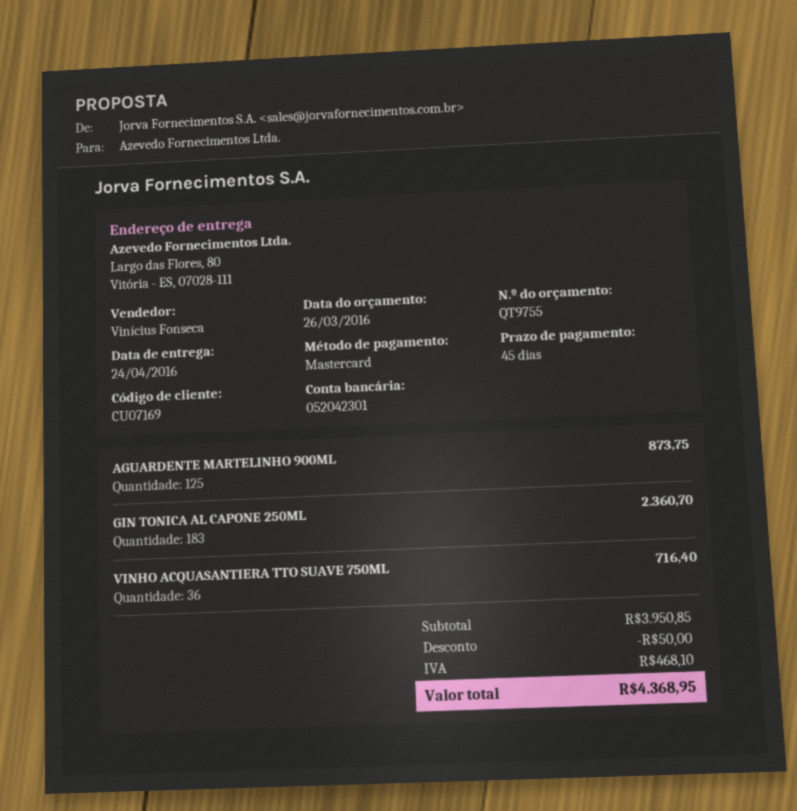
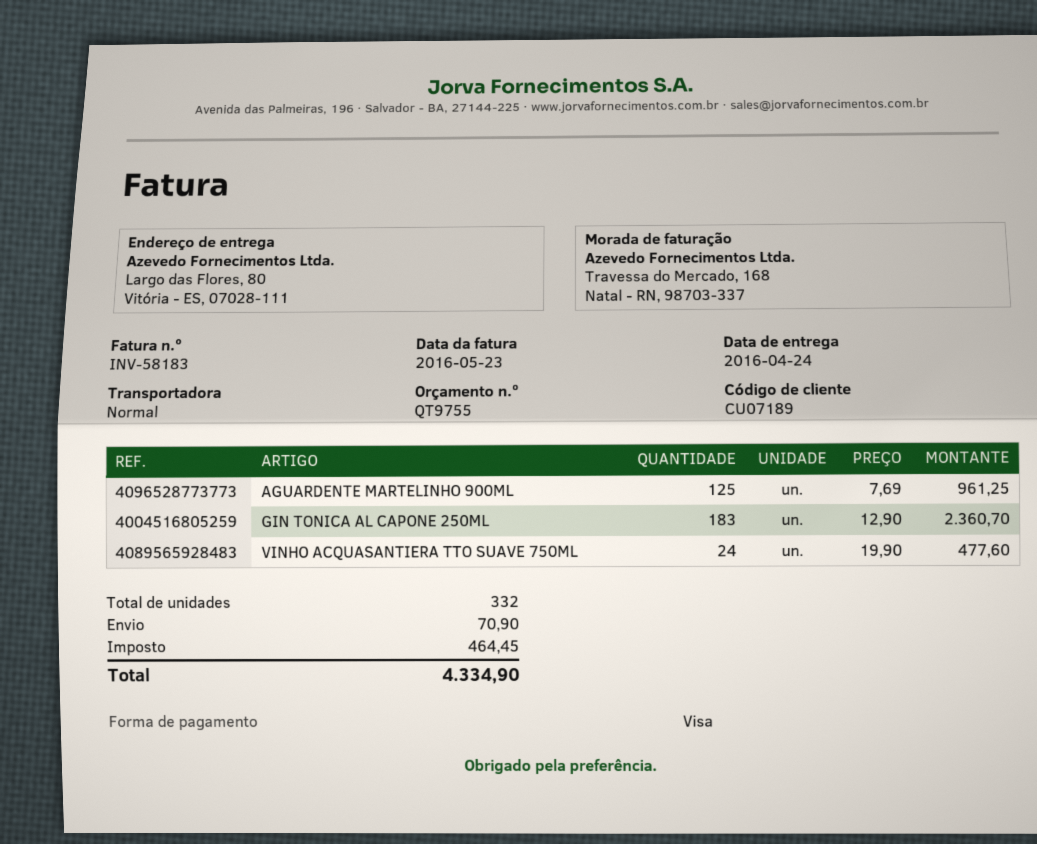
customer number: CU07169 -> CU07189
payment method: Mastercard -> Visa
AGUARDENTE MARTELINHO 900ML: 125 for 873.75 -> 125 for 961.25
VINHO ACQUASANTIERA TTO SUAVE 750ML: 36 for 716.40 -> 24 for 477.60
discount: 50.00 -> none
shipping: none -> 70.90
tax: 468.10 -> 464.45
total: 4368.95 -> 4334.90

